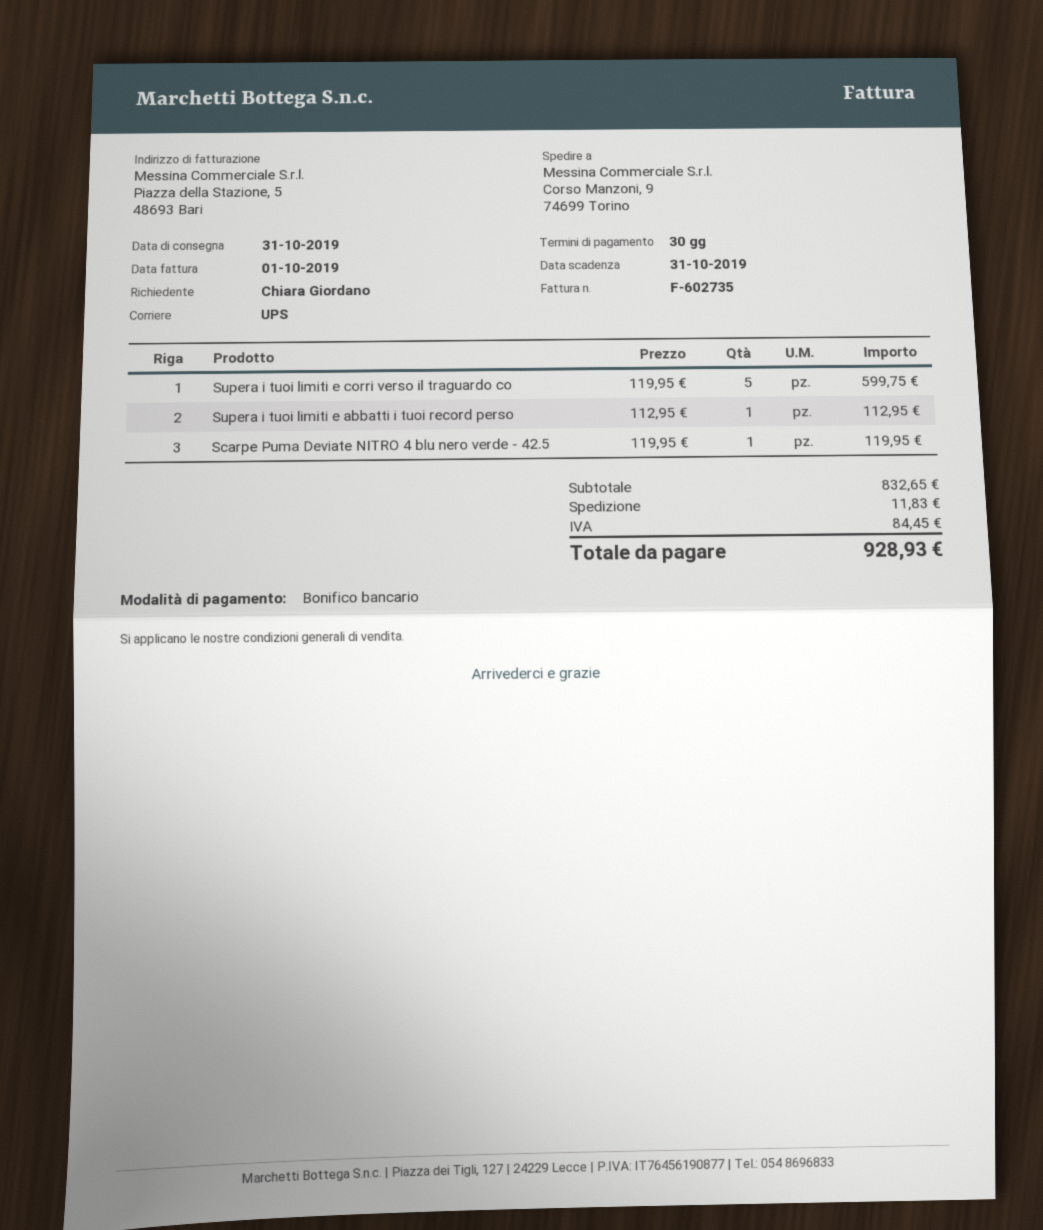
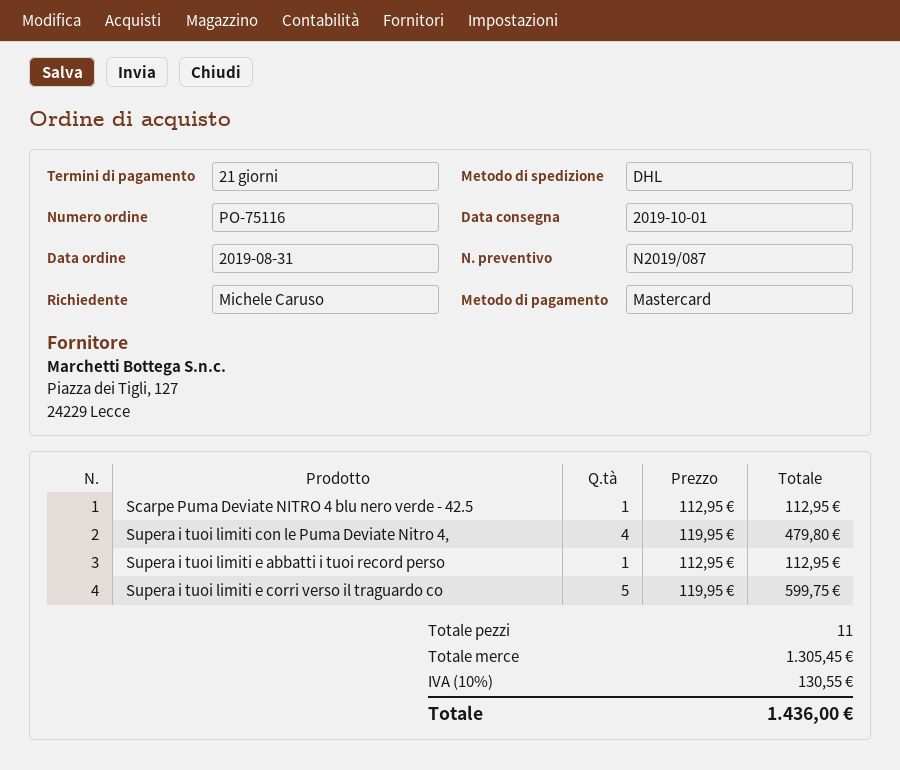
delivery date: 2019-10-31 -> 2019-10-01
payment terms: 30 days -> 21 days
ordered by: Chiara Giordano -> Michele Caruso
payment method: bank transfer -> Mastercard
shipping method: UPS -> DHL
Scarpe Puma Deviate NITRO 4 blu nero verde - 42.5: 1 x 119.95 = 119.95 -> 1 x 112.95 = 112.95
Supera i tuoi limiti con le Puma Deviate Nitro 4,: none -> 4 x 119.95 = 479.80
subtotal: 832.65 -> 1305.45
shipping: 11.83 -> none
tax: 84.45 -> 130.55
total: 928.93 -> 1436.00

